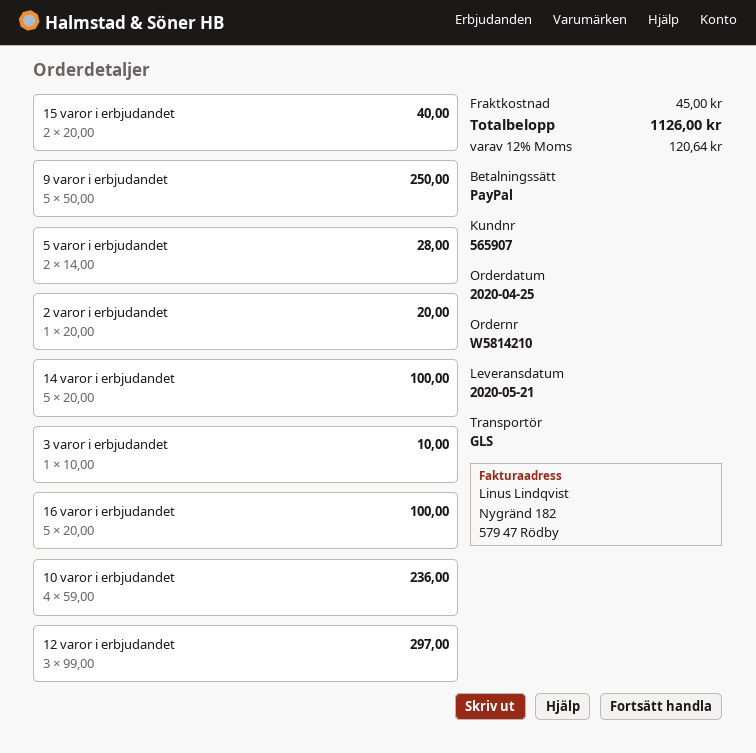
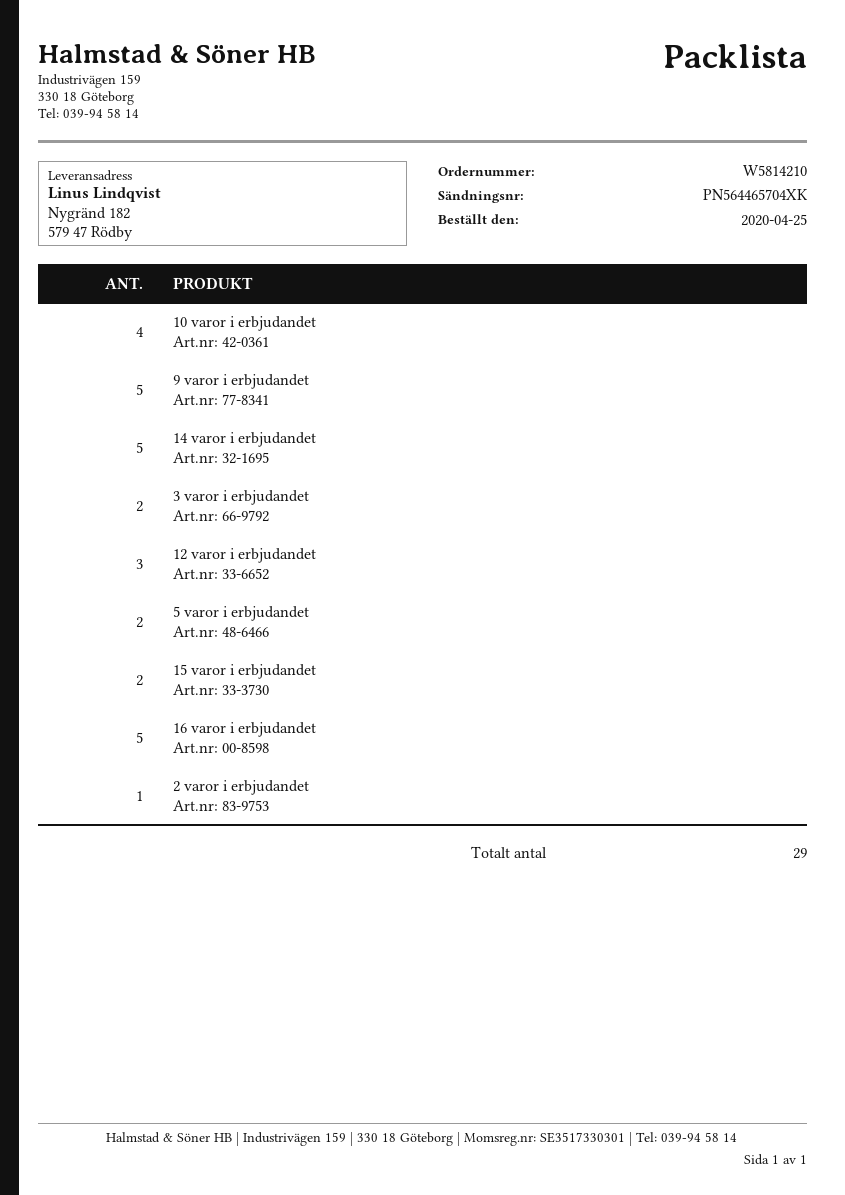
3 varor i erbjudandet: 1 -> 2

